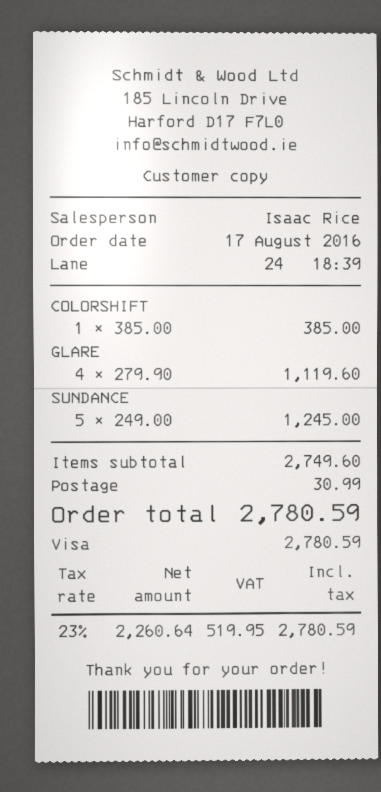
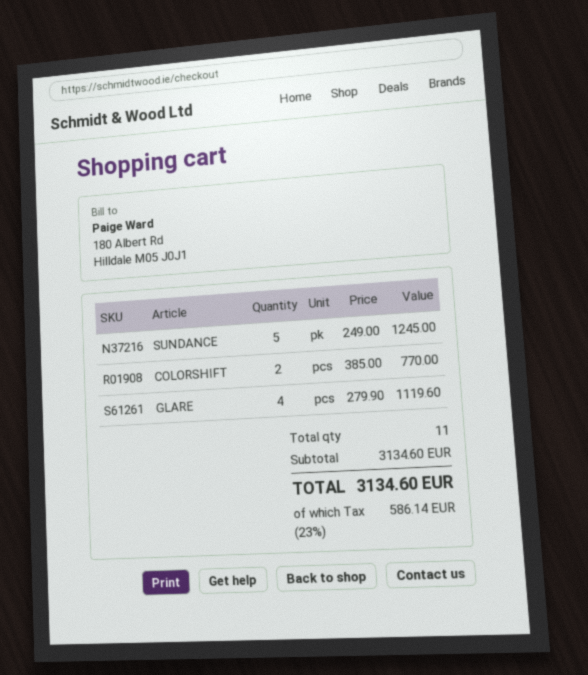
COLORSHIFT: 1 x 385.00 = 385.00 -> 2 x 385.00 = 770.00
subtotal: 2749.60 -> 3134.60
shipping: 30.99 -> none
tax: 23% = 519.95 -> 23% = 586.14
total: 2780.59 -> 3134.60

